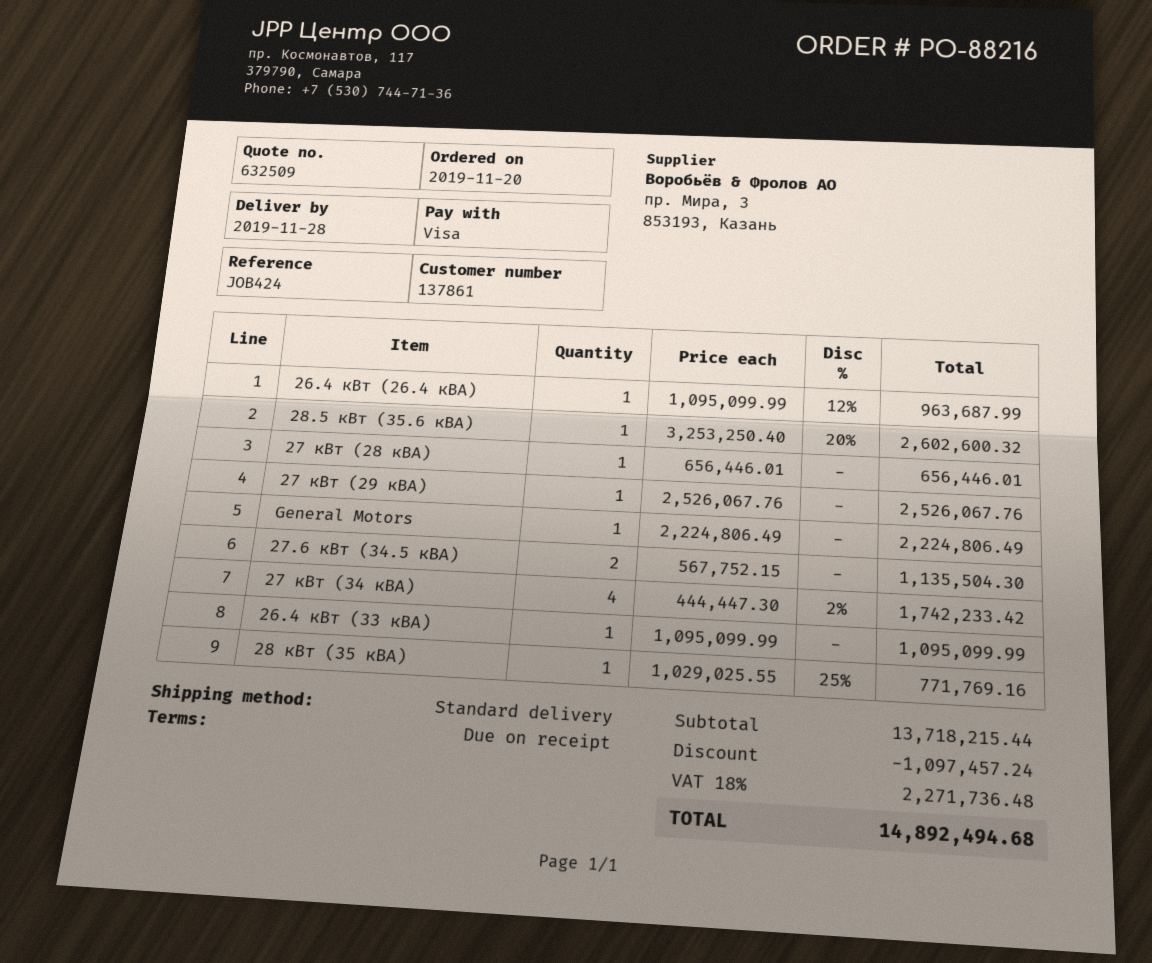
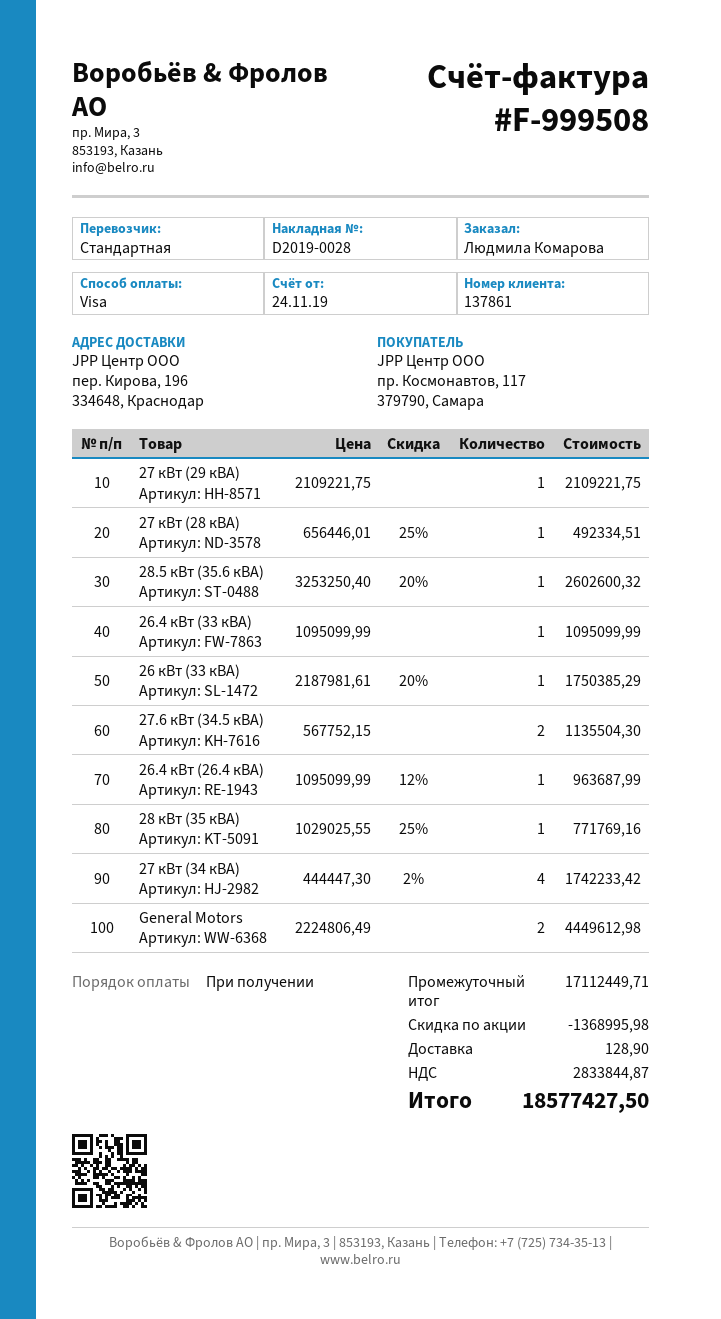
27 кВт (28 кВА): 1 x 656446.01 = 656446.01 -> 1 x 656446.01 - 25% = 492334.51
27 кВт (29 кВА): 1 x 2526067.76 = 2526067.76 -> 1 x 2109221.75 = 2109221.75
General Motors: 1 x 2224806.49 = 2224806.49 -> 2 x 2224806.49 = 4449612.98
26 кВт (33 кВА): none -> 1 x 2187981.61 - 20% = 1750385.29
subtotal: 13718215.44 -> 17112449.71
discount: 1097457.24 -> 1368995.98
shipping: none -> 128.90
tax: 2271736.48 -> 2833844.87
total: 14892494.68 -> 18577427.50

